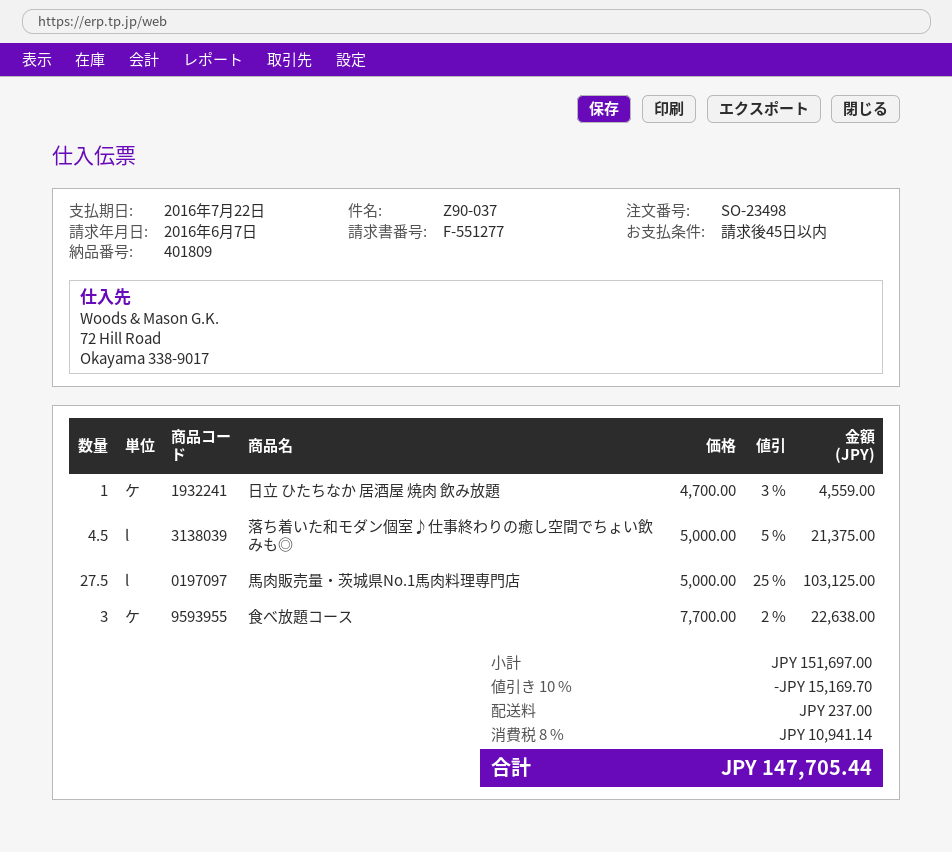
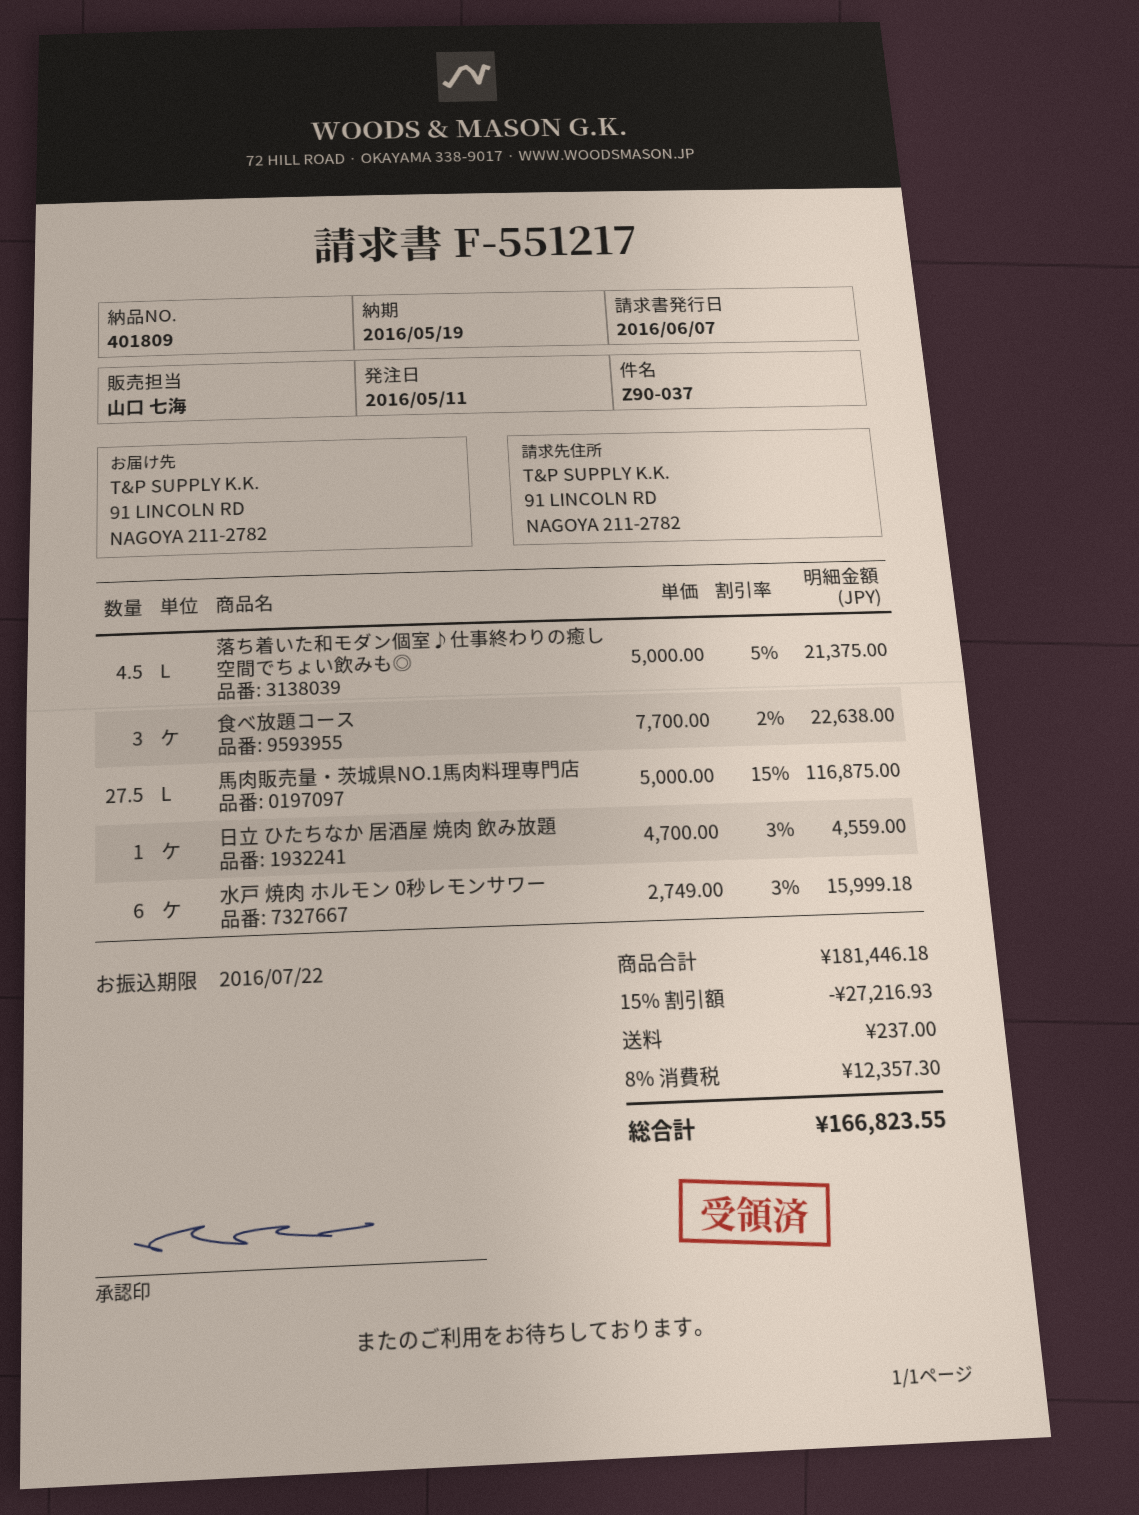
invoice number: F-551277 -> F-551217
馬肉販売量・茨城県No.1馬肉料理専門店: 27.5 x 5000.00 - 25% = 103125.00 -> 27.5 x 5000.00 - 15% = 116875.00
水戸 焼肉 ホルモン 0秒レモンサワー: none -> 6 x 2749.00 - 3% = 15999.18
subtotal: 151697.00 -> 181446.18
discount: 10% = 15169.70 -> 15% = 27216.93
tax: 8% = 10941.14 -> 8% = 12357.30
total: 147705.44 -> 166823.55

